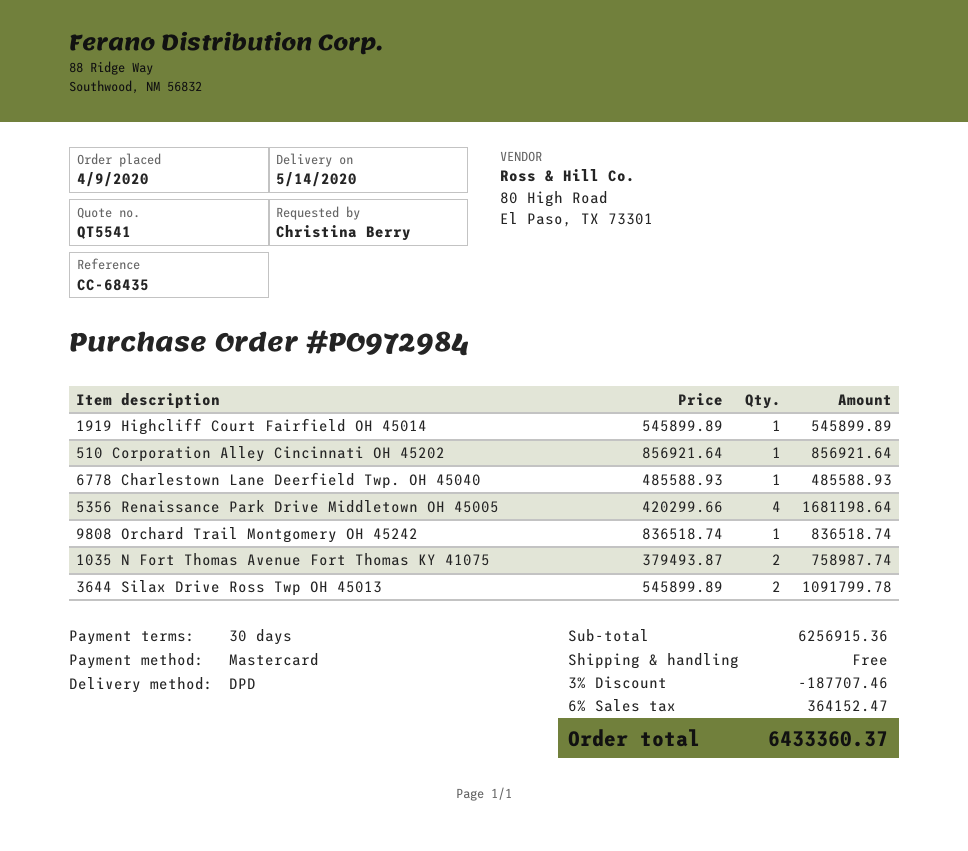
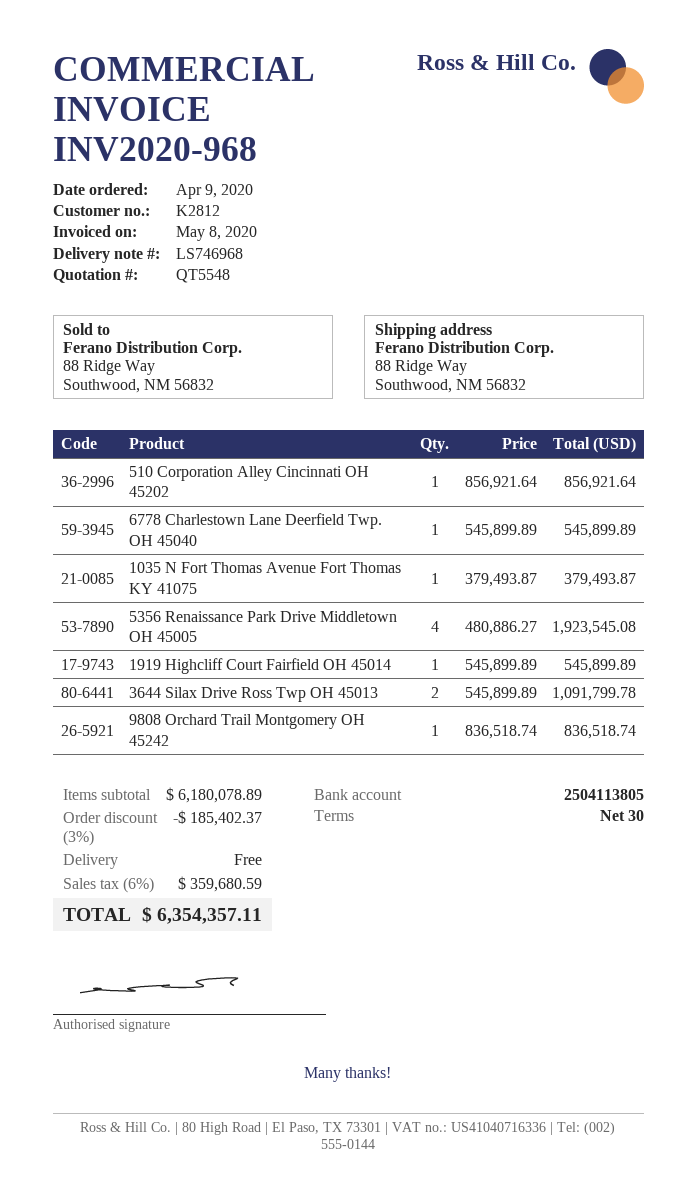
quote number: QT5541 -> QT5548
6778 Charlestown Lane Deerfield Twp. OH 45040: 1 x 485588.93 = 485588.93 -> 1 x 545899.89 = 545899.89
5356 Renaissance Park Drive Middletown OH 45005: 4 x 420299.66 = 1681198.64 -> 4 x 480886.27 = 1923545.08
1035 N Fort Thomas Avenue Fort Thomas KY 41075: 2 x 379493.87 = 758987.74 -> 1 x 379493.87 = 379493.87
subtotal: 6256915.36 -> 6180078.89
discount: 3% = 187707.46 -> 3% = 185402.37
tax: 6% = 364152.47 -> 6% = 359680.59
total: 6433360.37 -> 6354357.11

